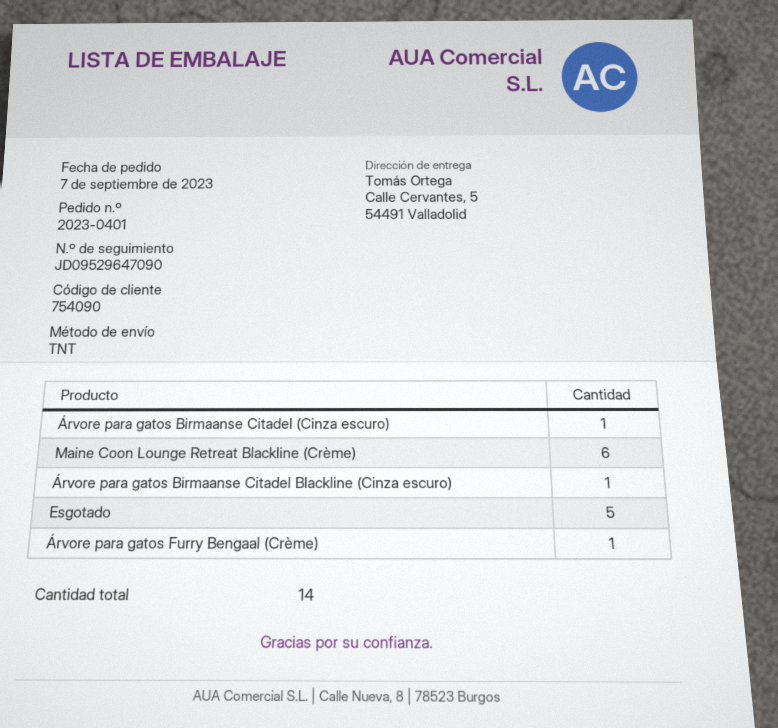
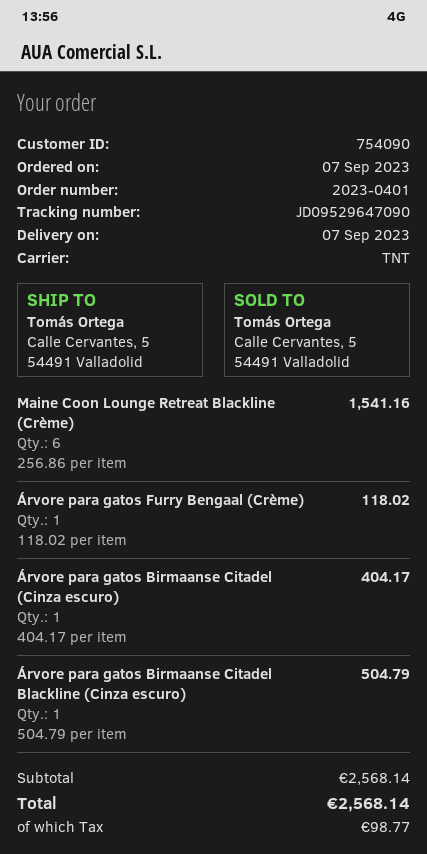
Esgotado: 5 -> none

